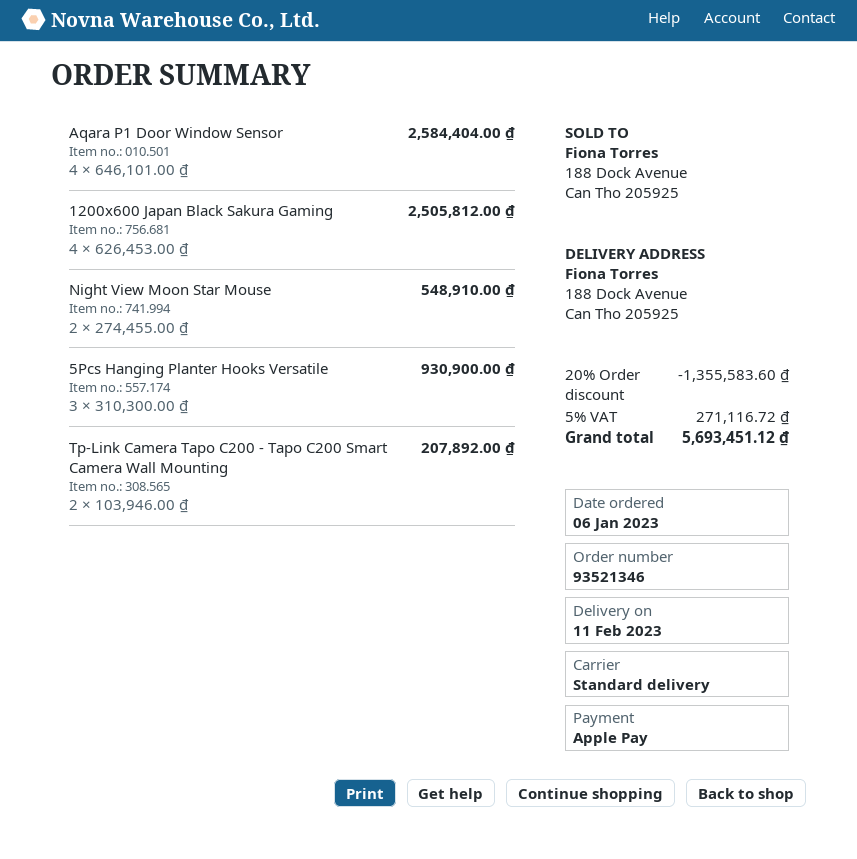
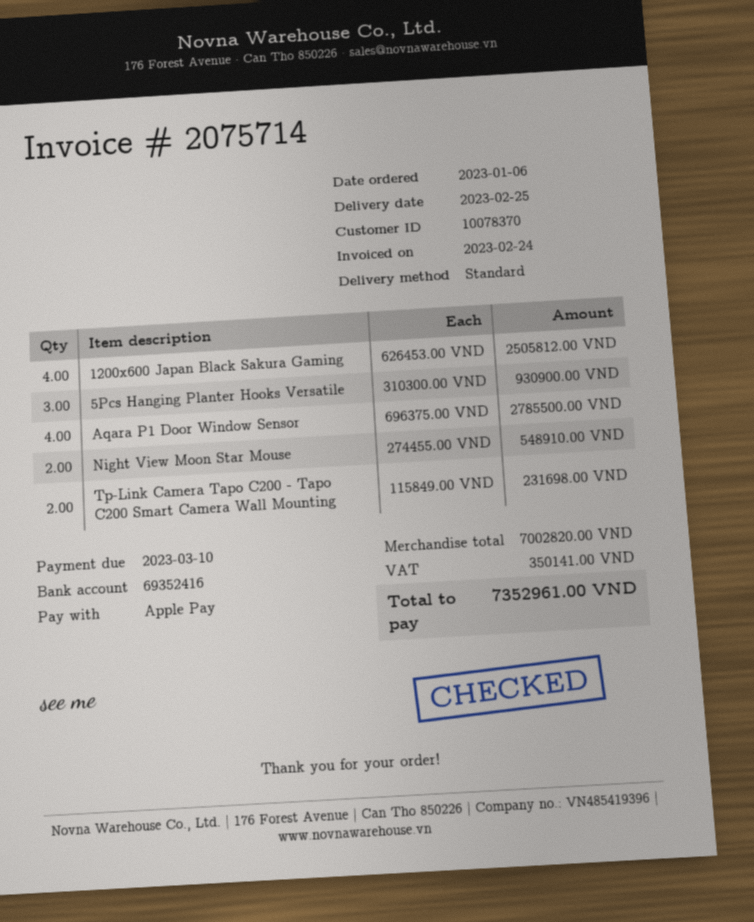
delivery date: 2023-02-11 -> 2023-02-25
Aqara P1 Door Window Sensor: 4 x 646101.00 = 2584404.00 -> 4 x 696375.00 = 2785500.00
Tp-Link Camera Tapo C200 - Tapo C200 Smart Camera Wall Mounting: 2 x 103946.00 = 207892.00 -> 2 x 115849.00 = 231698.00
discount: 20% = 1355583.60 -> none
tax: 271116.72 -> 350141.00
total: 5693451.12 -> 7352961.00

